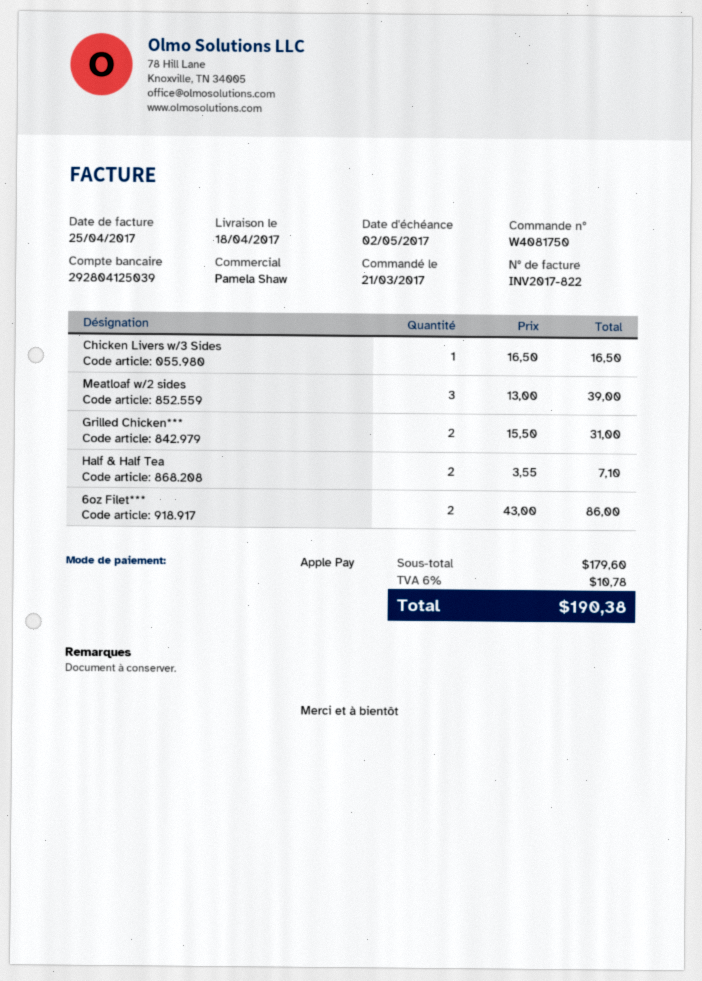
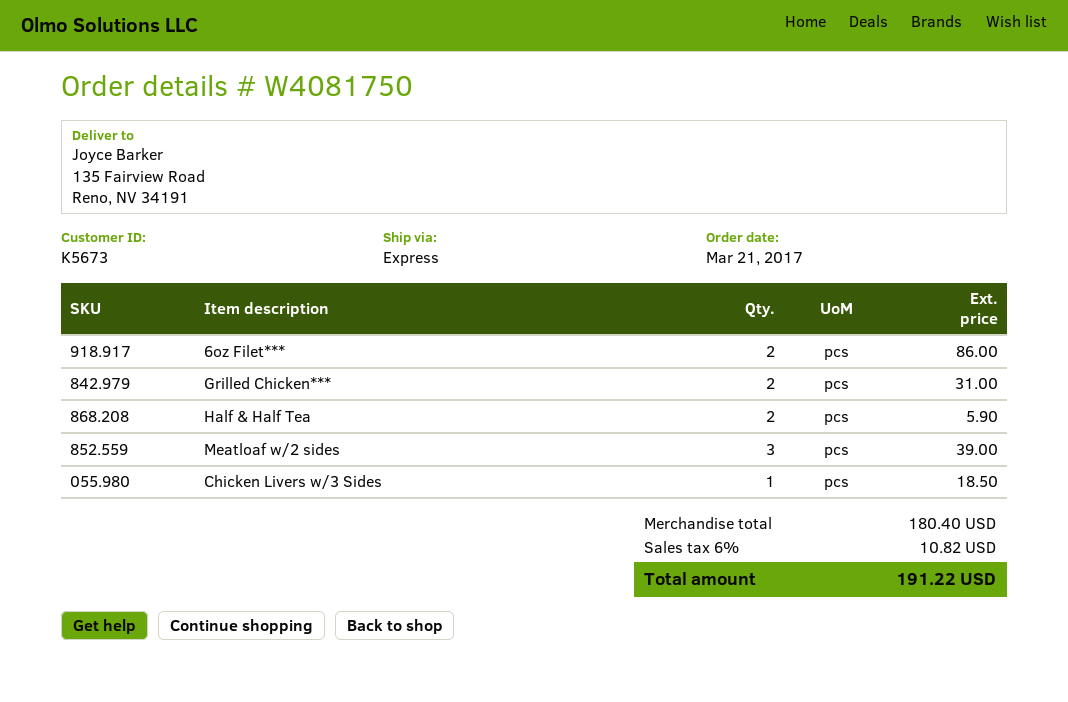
Chicken Livers w/3 Sides: 1 for 16.50 -> 1 for 18.50
Half & Half Tea: 2 for 7.10 -> 2 for 5.90
subtotal: 179.60 -> 180.40
tax: 6% = 10.78 -> 6% = 10.82
total: 190.38 -> 191.22

